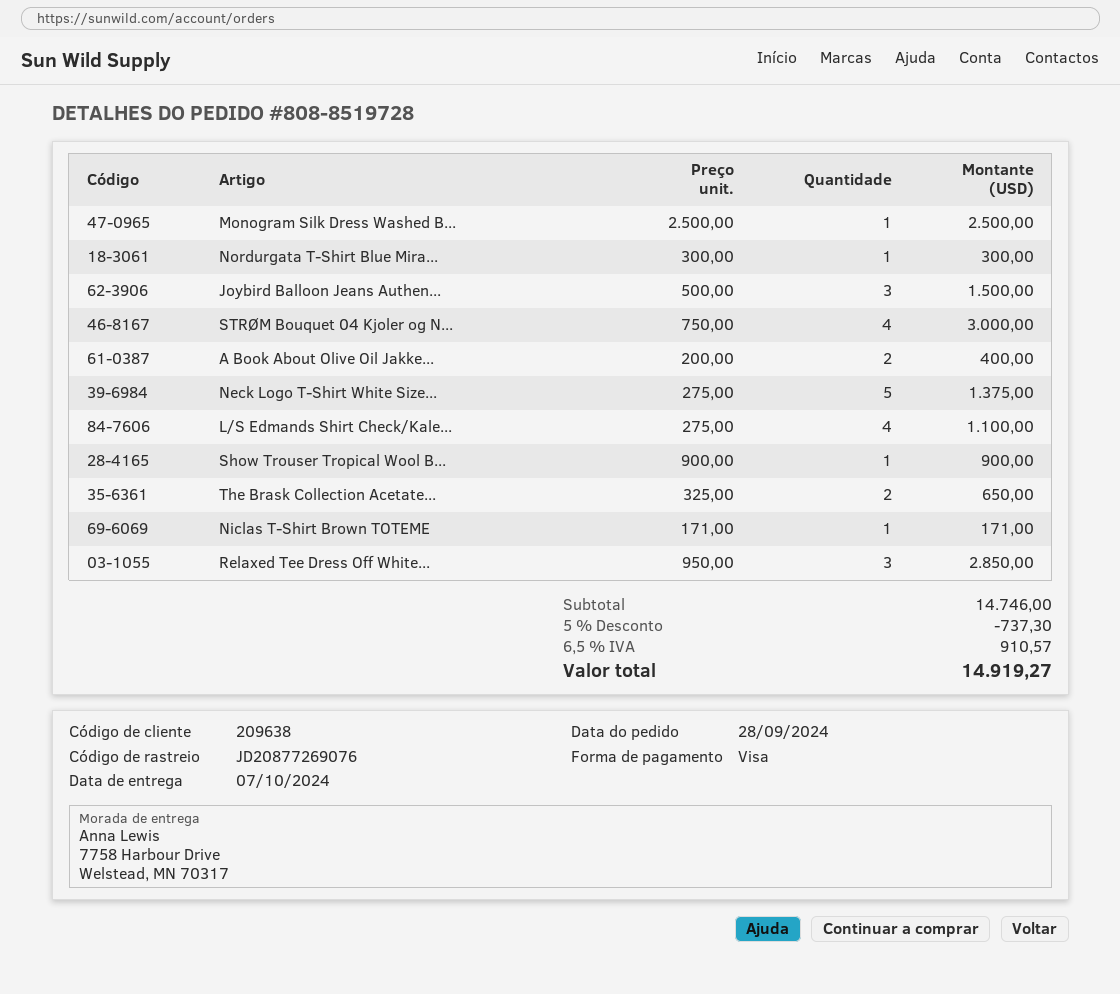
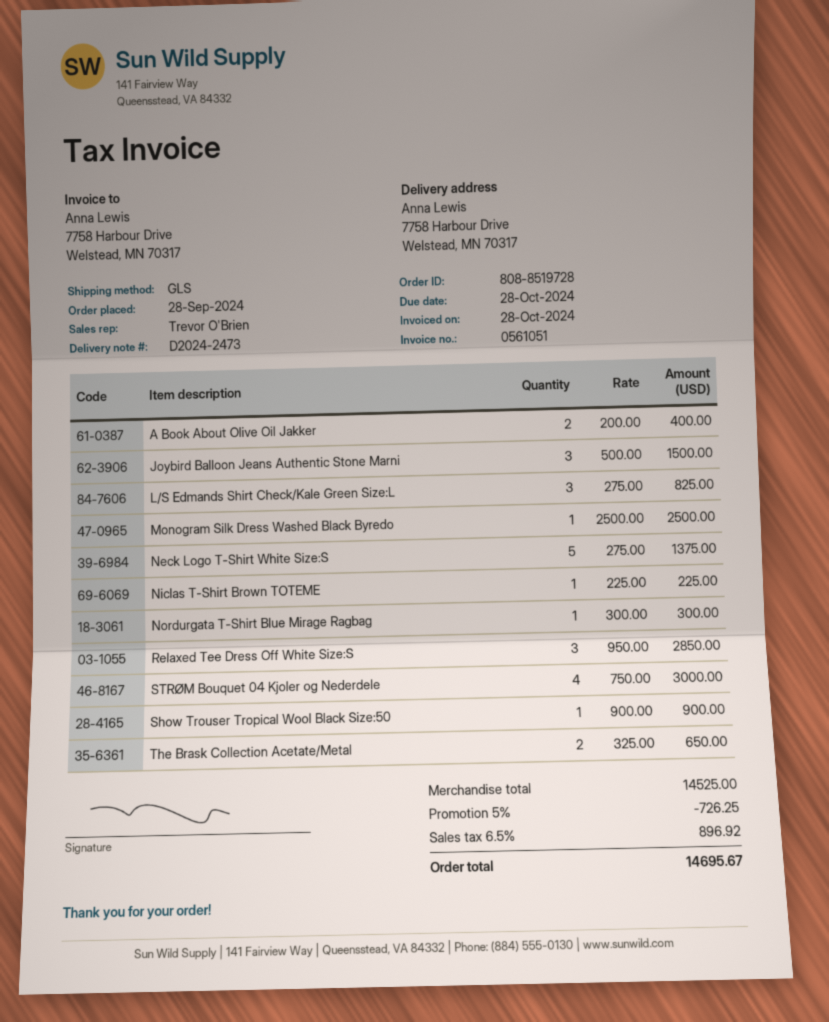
L/S Edmands Shirt Check/Kale...: 4 x 275.00 = 1100.00 -> 3 x 275.00 = 825.00
Niclas T-Shirt Brown TOTEME: 1 x 171.00 = 171.00 -> 1 x 225.00 = 225.00
subtotal: 14746.00 -> 14525.00
discount: 5% = 737.30 -> 5% = 726.25
tax: 6.5% = 910.57 -> 6.5% = 896.92
total: 14919.27 -> 14695.67

